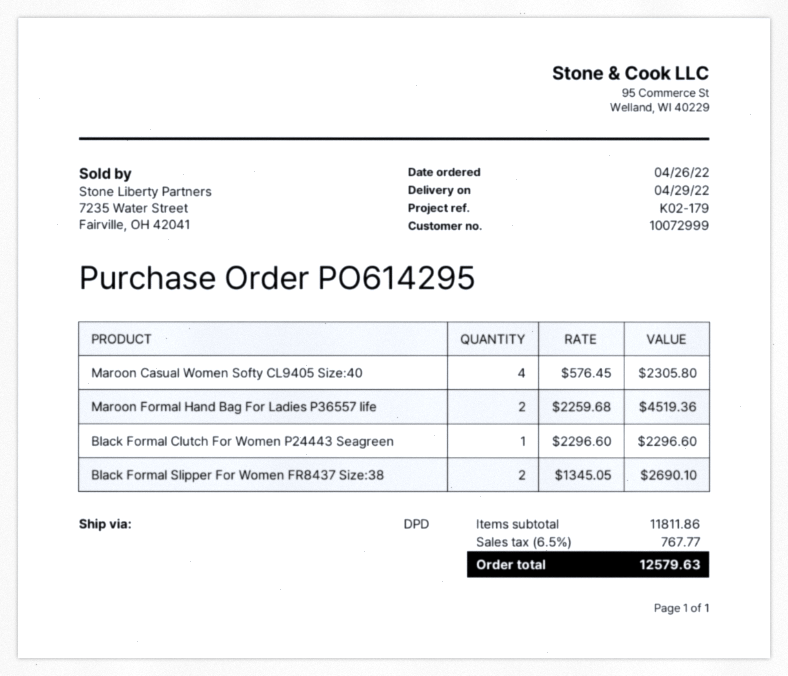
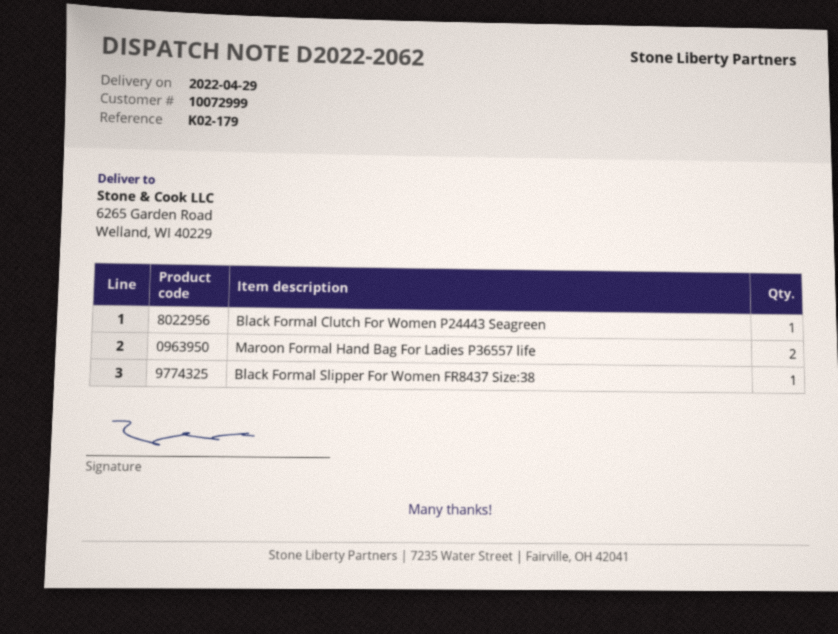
Maroon Casual Women Softy CL9405 Size:40: 4 -> none
Black Formal Slipper For Women FR8437 Size:38: 2 -> 1

